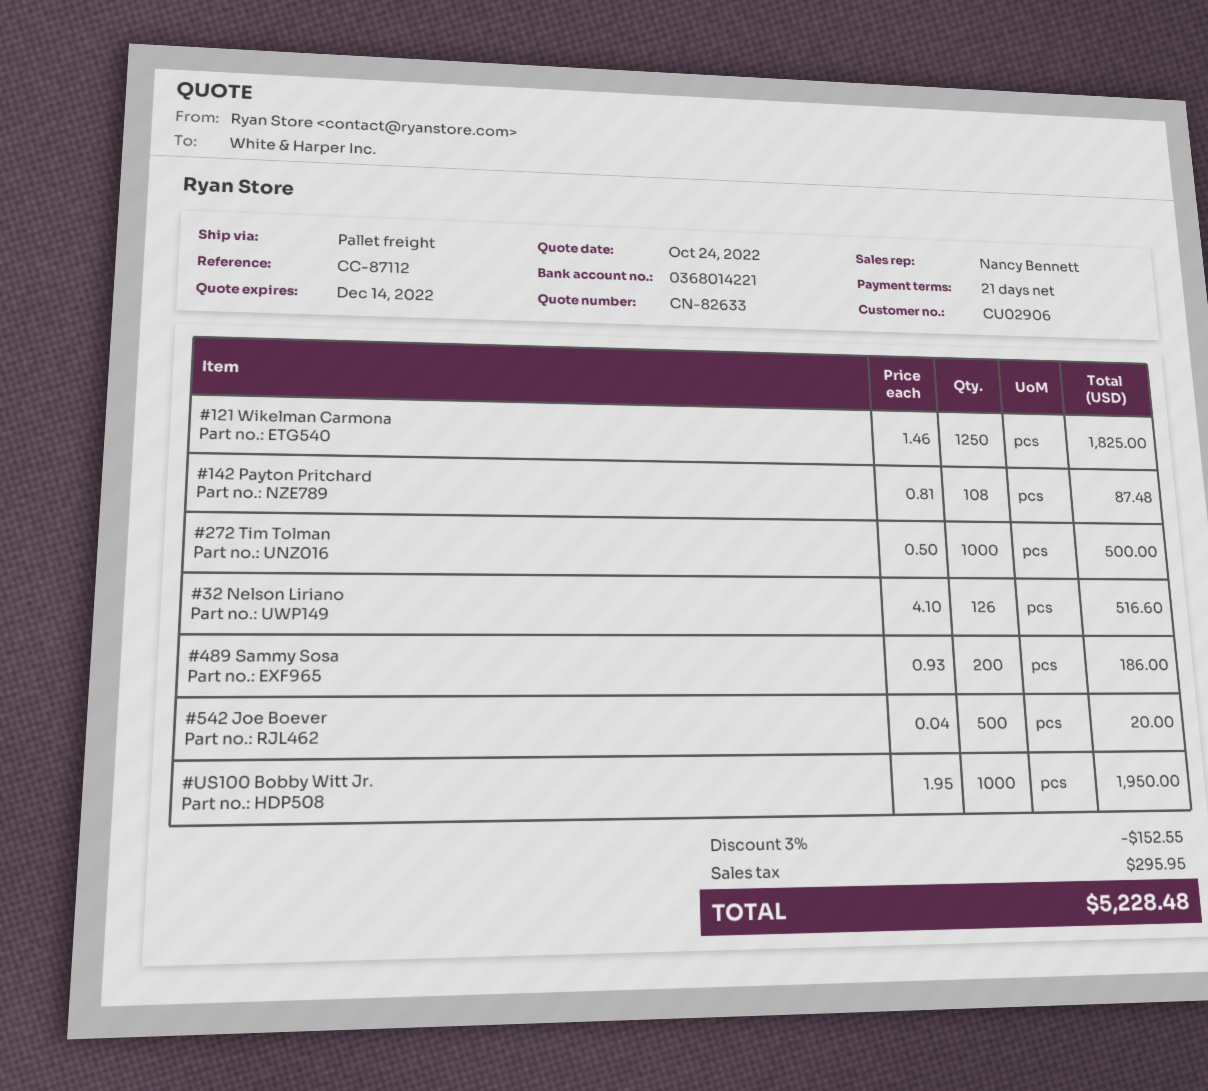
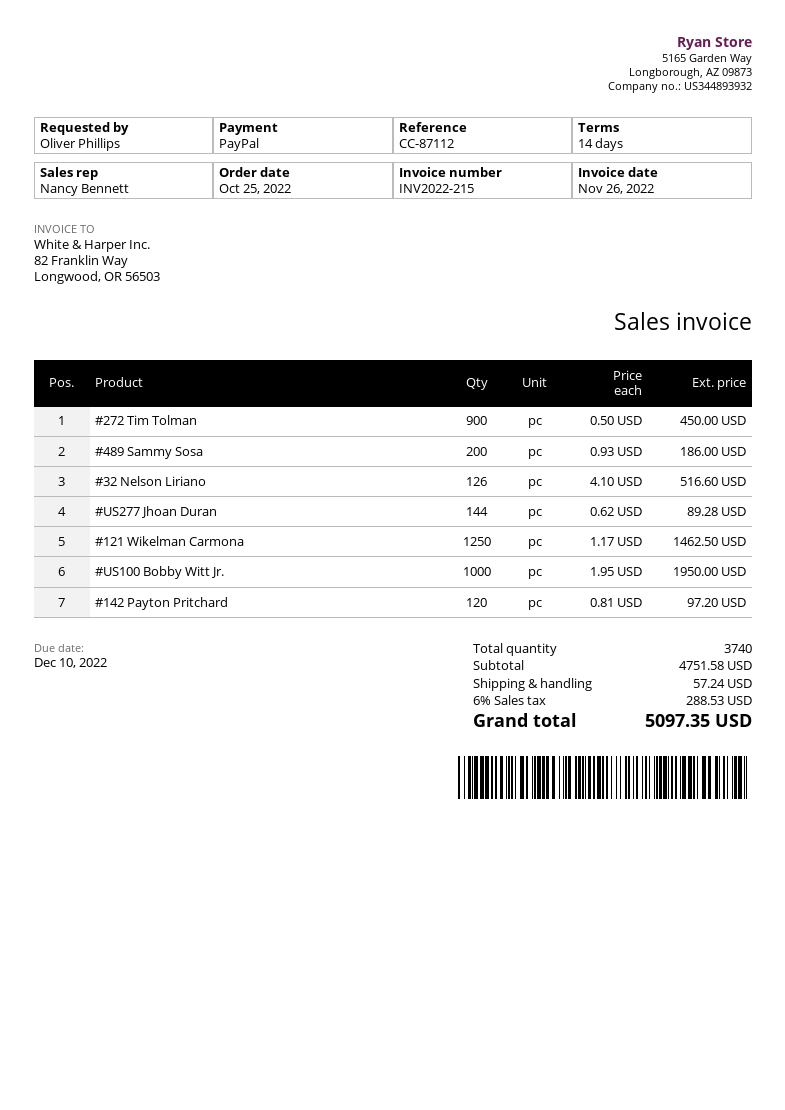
payment terms: 21 days -> 14 days
#121 Wikelman Carmona: 1250 x 1.46 = 1825.00 -> 1250 x 1.17 = 1462.50
#142 Payton Pritchard: 108 x 0.81 = 87.48 -> 120 x 0.81 = 97.20
#272 Tim Tolman: 1000 x 0.50 = 500.00 -> 900 x 0.50 = 450.00
#542 Joe Boever: 500 x 0.04 = 20.00 -> none
#US277 Jhoan Duran: none -> 144 x 0.62 = 89.28
discount: 3% = 152.55 -> none
shipping: none -> 57.24
tax: 295.95 -> 288.53
total: 5228.48 -> 5097.35

